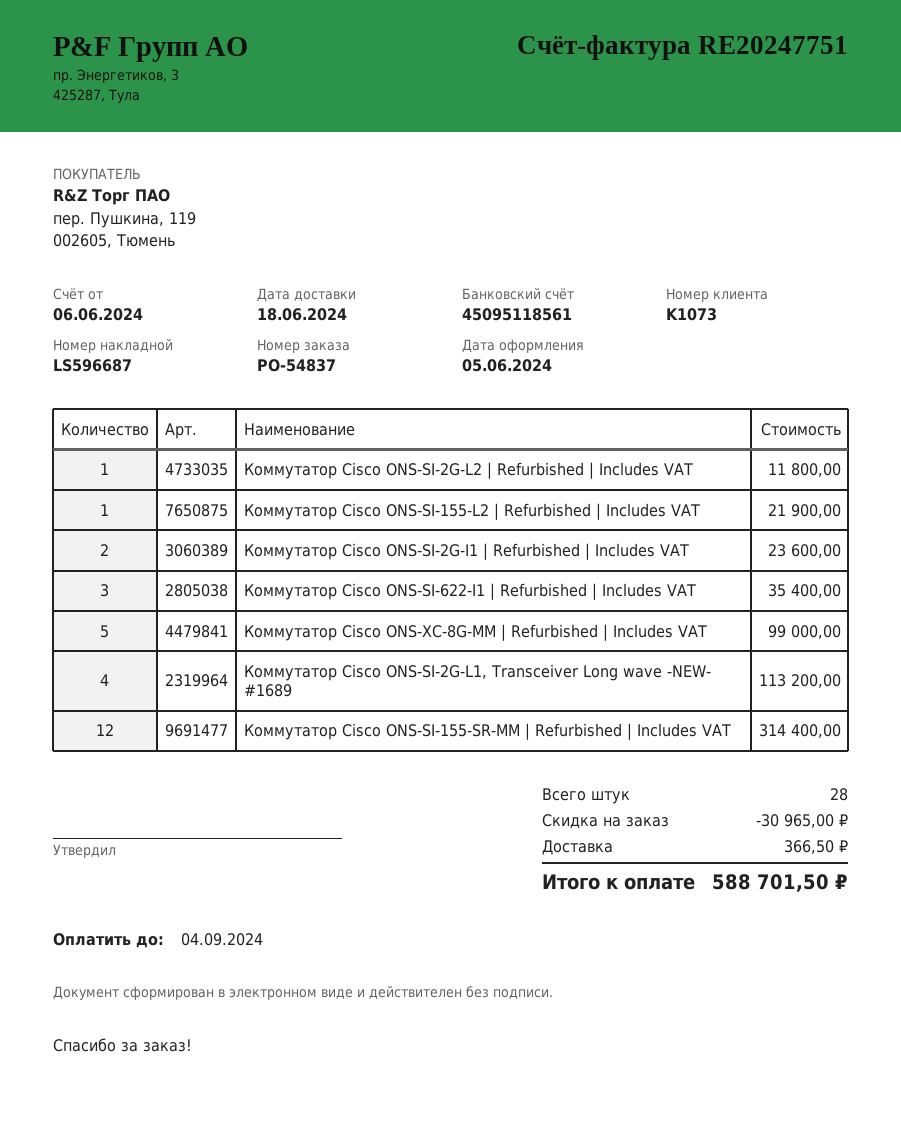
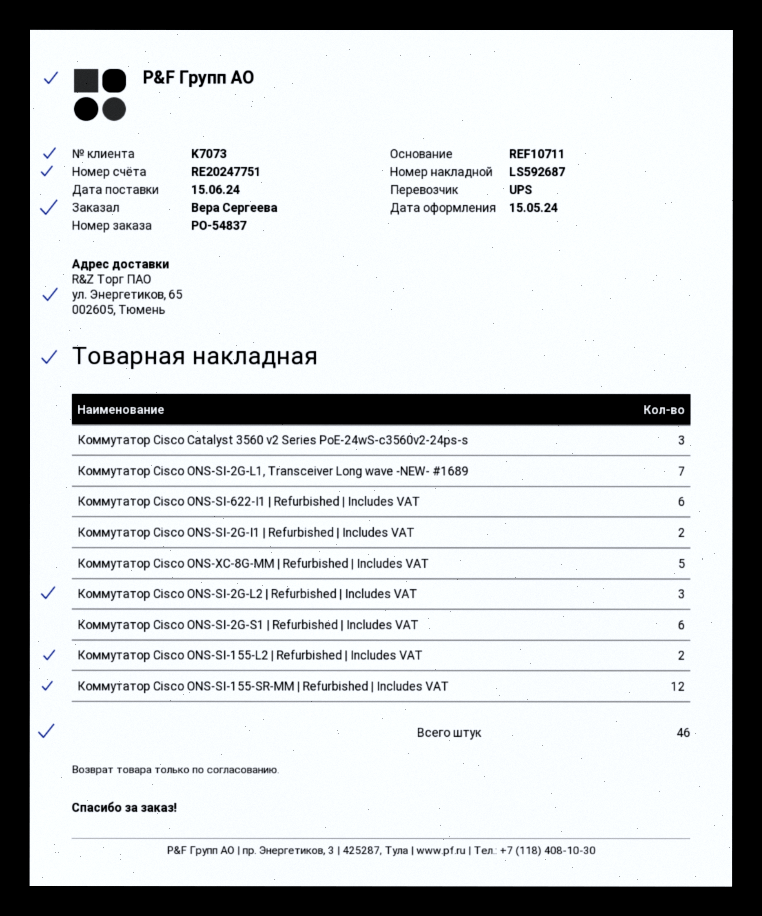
order date: 2024-06-05 -> 2024-05-15
delivery note number: LS596687 -> LS592687
delivery date: 2024-06-18 -> 2024-06-15
customer number: K1073 -> K7073
Коммутатор Cisco ONS-SI-2G-L2 | Refurbished | Includes VAT: 1 -> 3
Коммутатор Cisco ONS-SI-155-L2 | Refurbished | Includes VAT: 1 -> 2
Коммутатор Cisco ONS-SI-622-I1 | Refurbished | Includes VAT: 3 -> 6
Коммутатор Cisco ONS-SI-2G-L1, Transceiver Long wave -NEW- #1689: 4 -> 7
Коммутатор Cisco Catalyst 3560 v2 Series PoE-24wS-c3560v2-24ps-s: none -> 3
Коммутатор Cisco ONS-SI-2G-S1 | Refurbished | Includes VAT: none -> 6
total quantity: 28 -> 46

